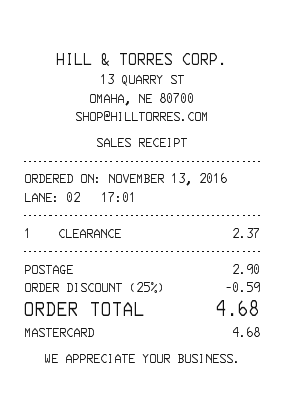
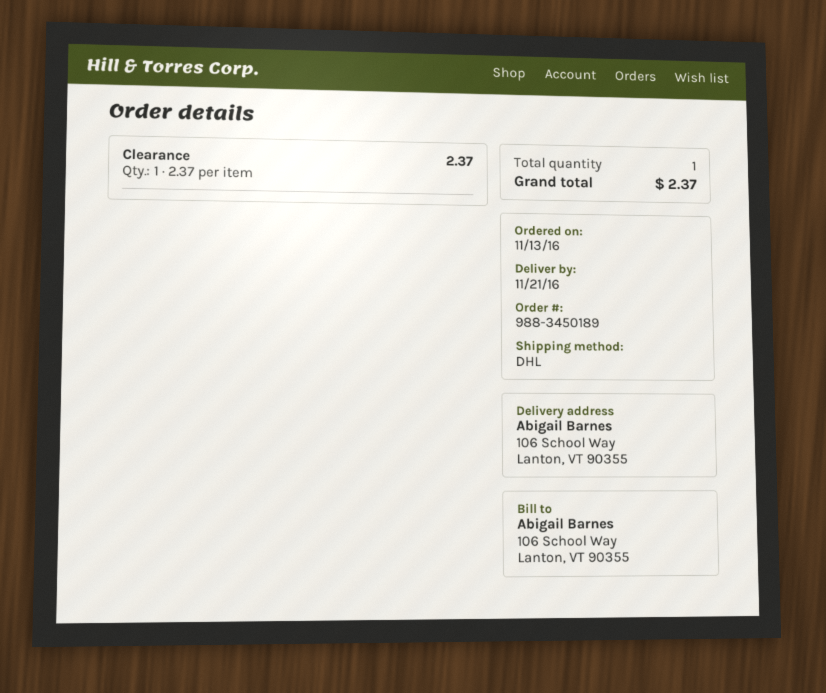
discount: 25% = 0.59 -> none
shipping: 2.90 -> none
total: 4.68 -> 2.37

